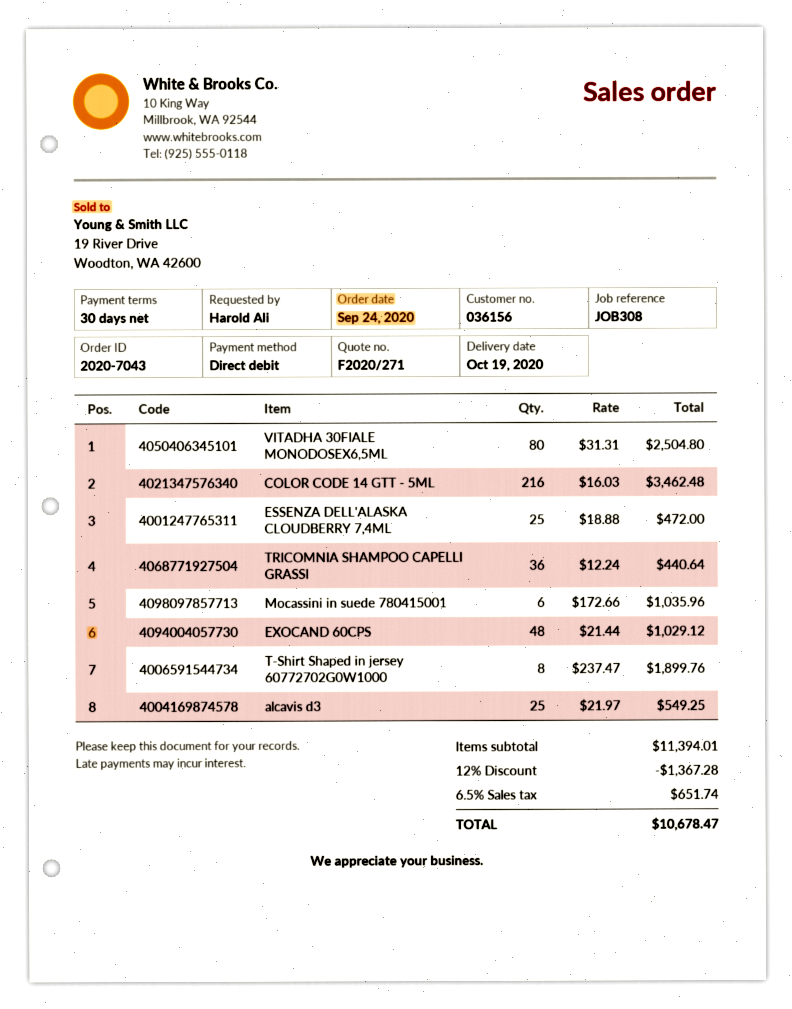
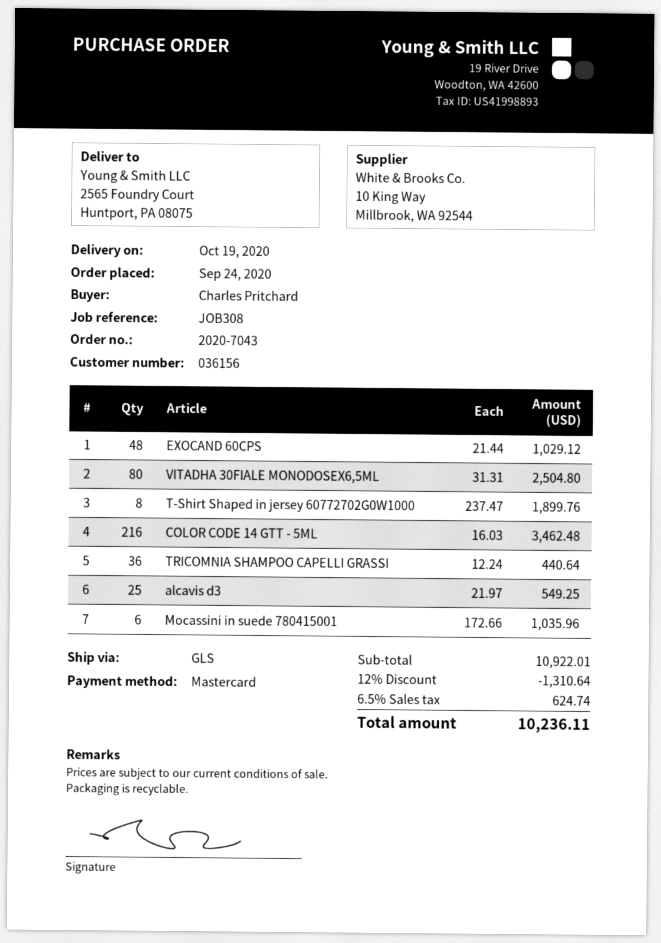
ordered by: Harold Ali -> Charles Pritchard
payment method: direct debit -> Mastercard
ESSENZA DELL'ALASKA CLOUDBERRY 7,4ML: 25 x 18.88 = 472.00 -> none
subtotal: 11394.01 -> 10922.01
discount: 12% = 1367.28 -> 12% = 1310.64
tax: 6.5% = 651.74 -> 6.5% = 624.74
total: 10678.47 -> 10236.11

